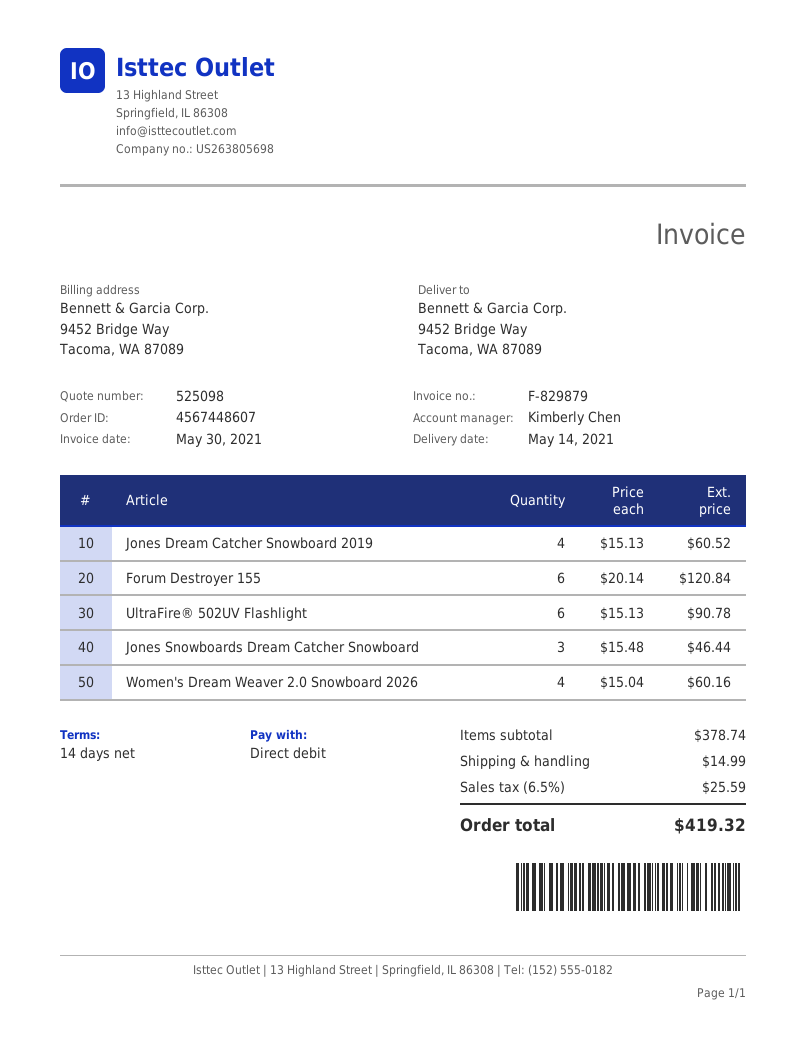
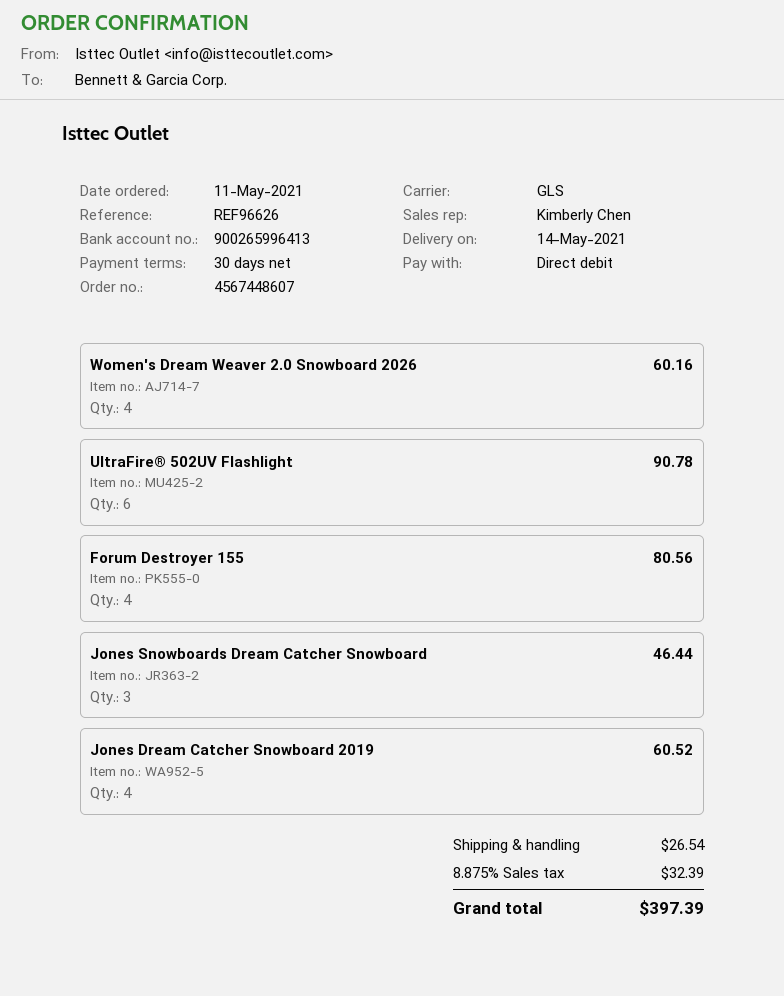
payment terms: 14 days -> 30 days
Forum Destroyer 155: 6 for 120.84 -> 4 for 80.56
shipping: 14.99 -> 26.54
tax: 6.5% = 25.59 -> 8.875% = 32.39
total: 419.32 -> 397.39

